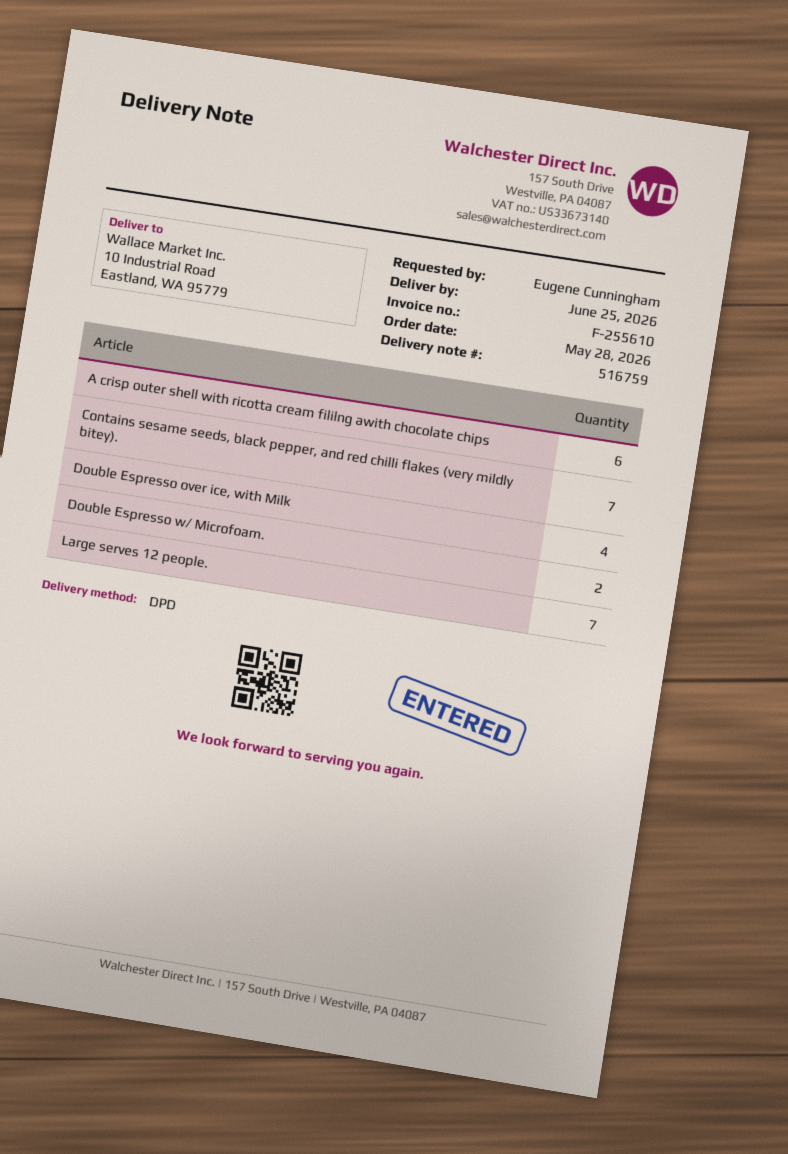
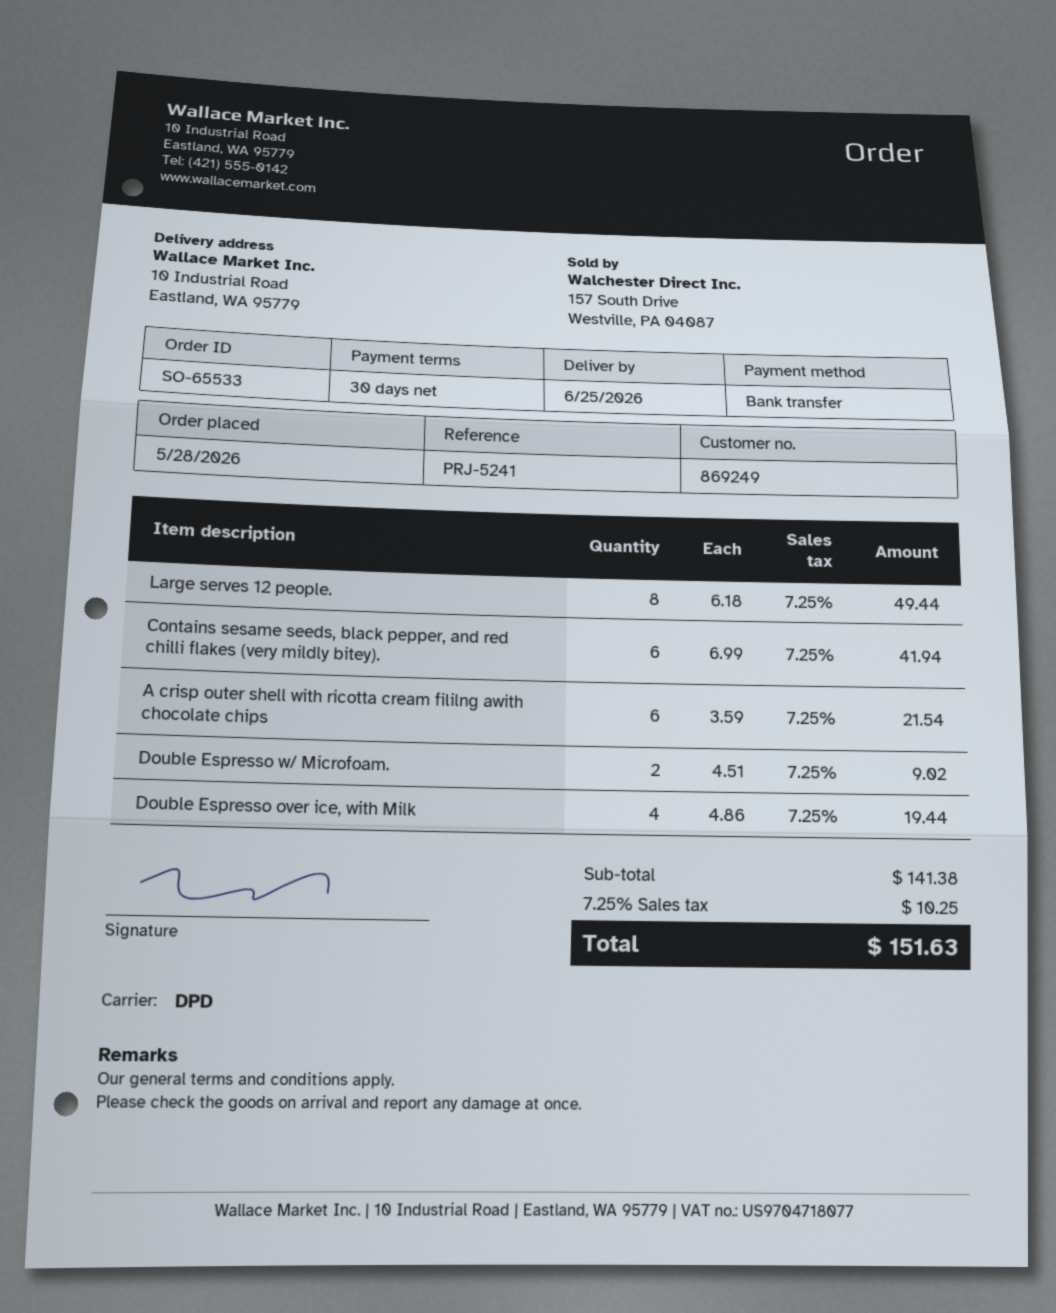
Contains sesame seeds, black pepper, and red chilli flakes (very mildly bitey).: 7 -> 6
Large serves 12 people.: 7 -> 8

